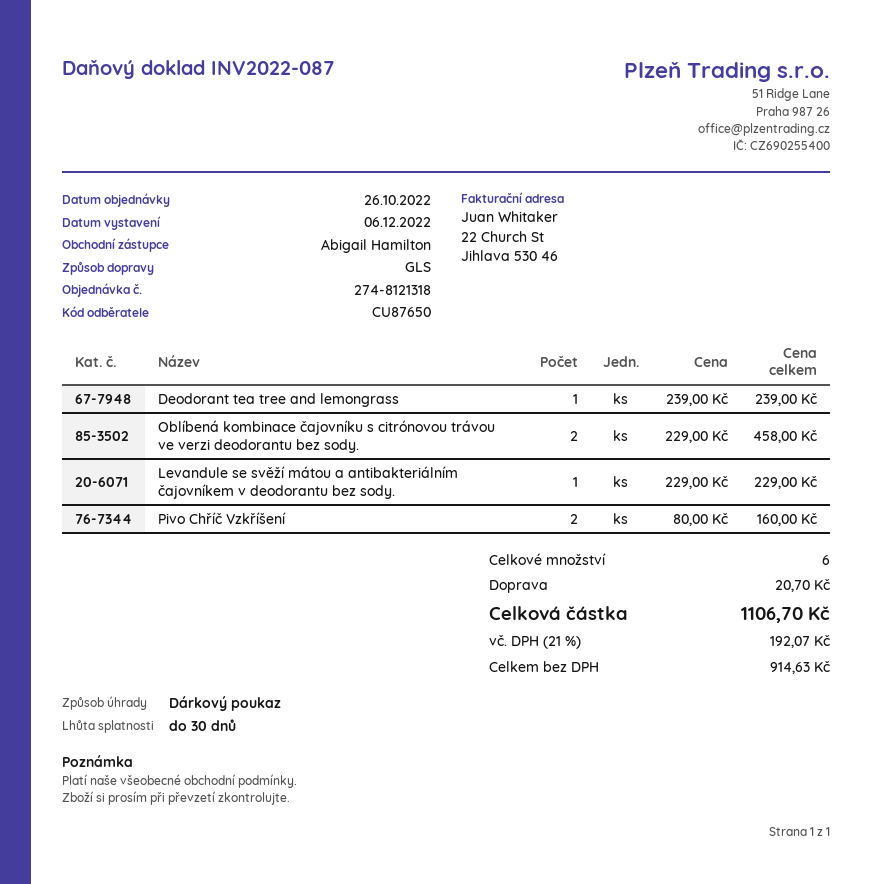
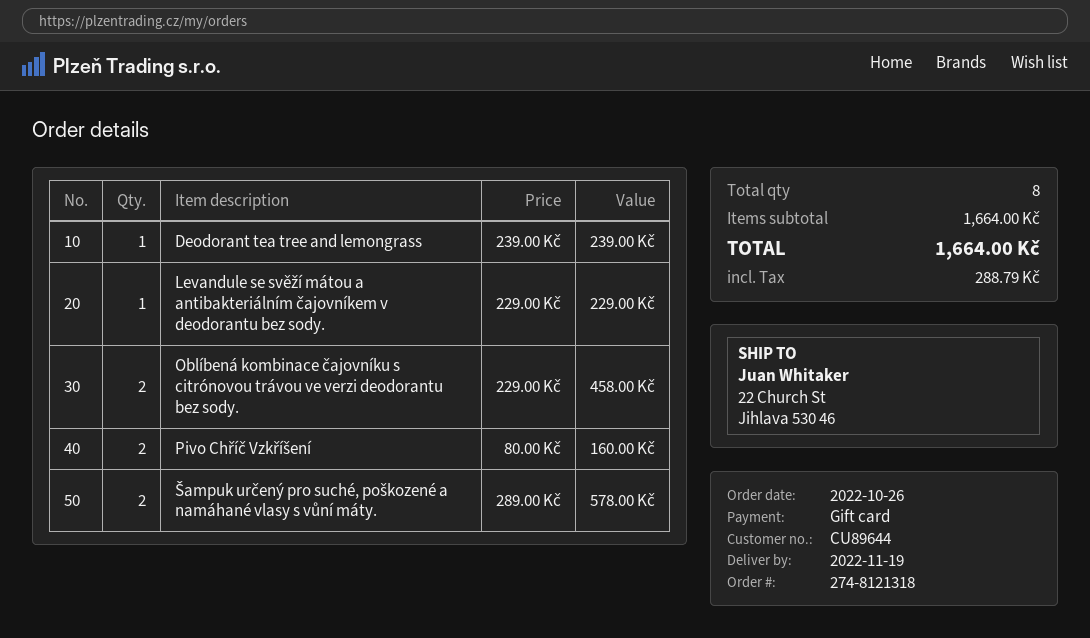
customer number: CU87650 -> CU89644
Šampuk určený pro suché, poškozené a namáhané vlasy s vůní máty.: none -> 2 x 289.00 = 578.00
total quantity: 6 -> 8
shipping: 20.70 -> none
tax: 192.07 -> 288.79
total: 1106.70 -> 1664.00

